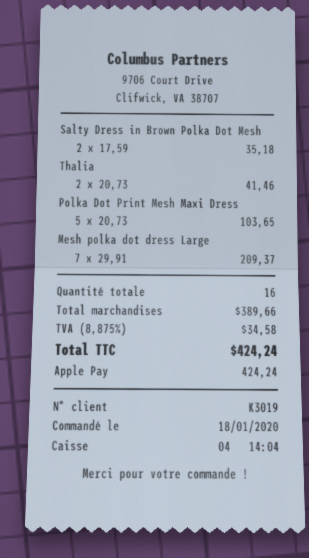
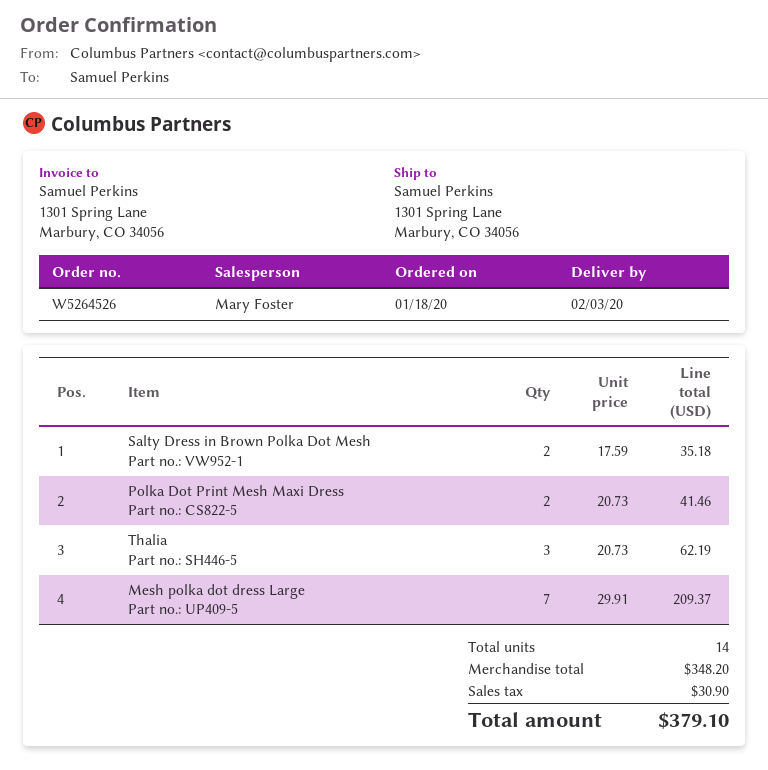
Thalia: 2 x 20.73 = 41.46 -> 3 x 20.73 = 62.19
Polka Dot Print Mesh Maxi Dress: 5 x 20.73 = 103.65 -> 2 x 20.73 = 41.46
total quantity: 16 -> 14
subtotal: 389.66 -> 348.20
tax: 34.58 -> 30.90
total: 424.24 -> 379.10

